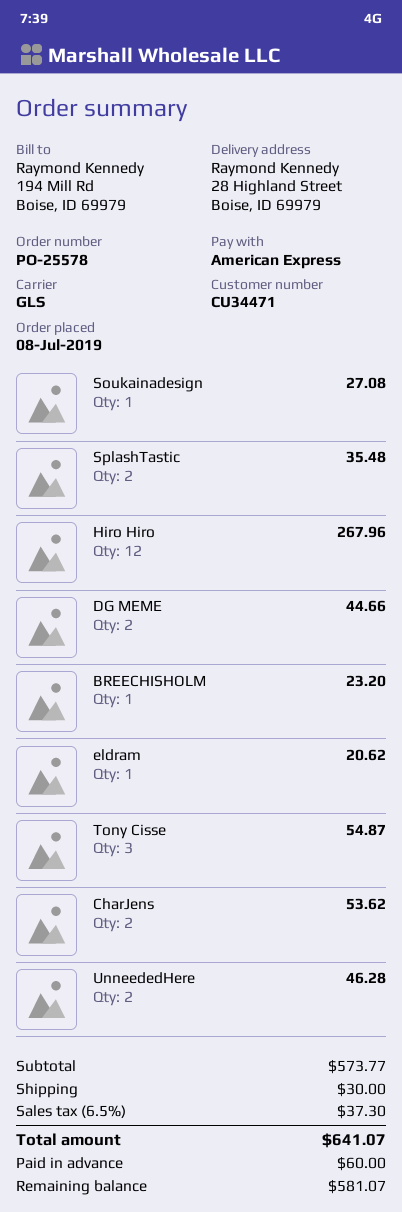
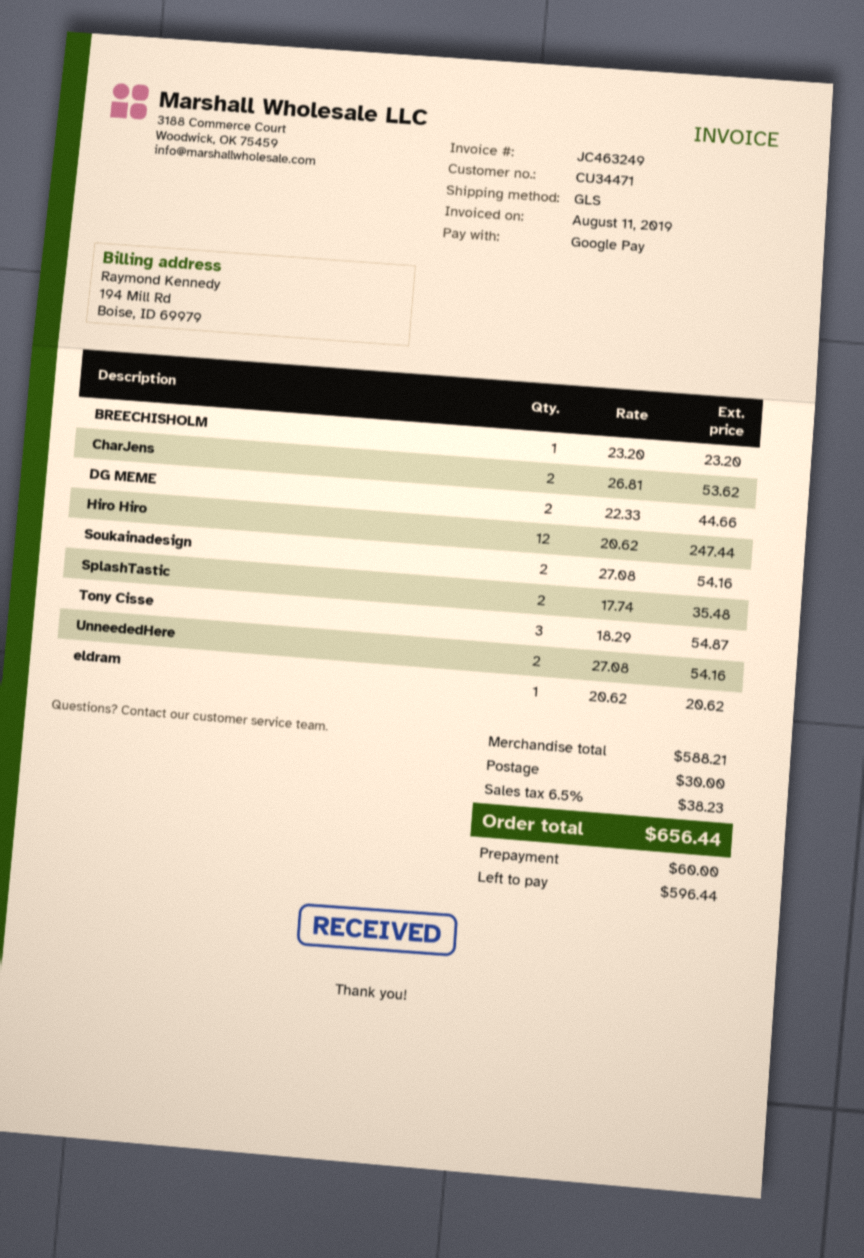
payment method: American Express -> Google Pay
Soukainadesign: 1 for 27.08 -> 2 for 54.16
Hiro Hiro: 12 for 267.96 -> 12 for 247.44
UnneededHere: 2 for 46.28 -> 2 for 54.16
subtotal: 573.77 -> 588.21
tax: 6.5% = 37.30 -> 6.5% = 38.23
total: 641.07 -> 656.44
balance: 581.07 -> 596.44

